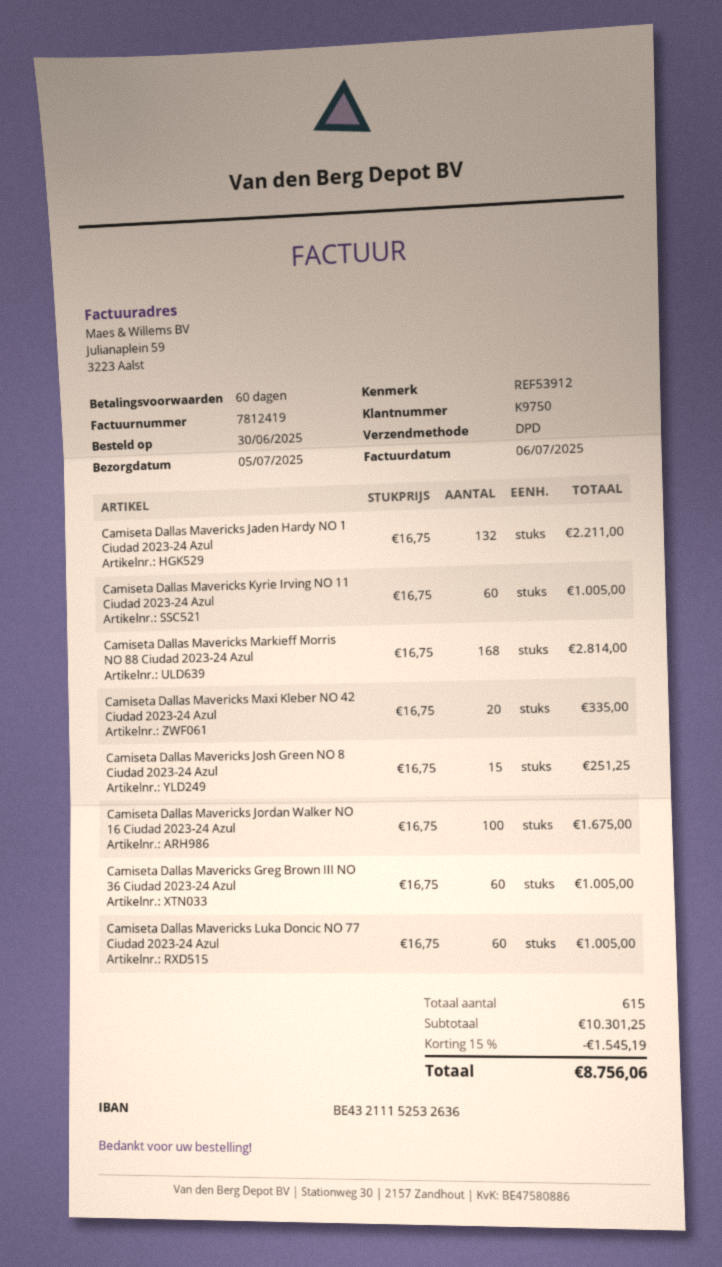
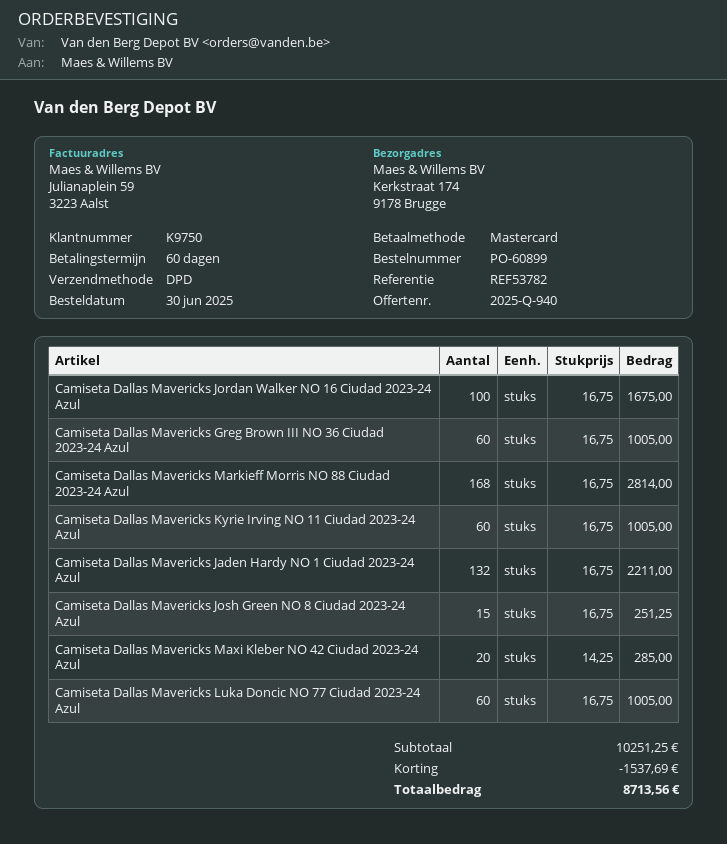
reference: REF53912 -> REF53782
Camiseta Dallas Mavericks Maxi Kleber NO 42 Ciudad 2023-24 Azul: 20 x 16.75 = 335.00 -> 20 x 14.25 = 285.00
subtotal: 10301.25 -> 10251.25
discount: 1545.19 -> 1537.69
total: 8756.06 -> 8713.56

